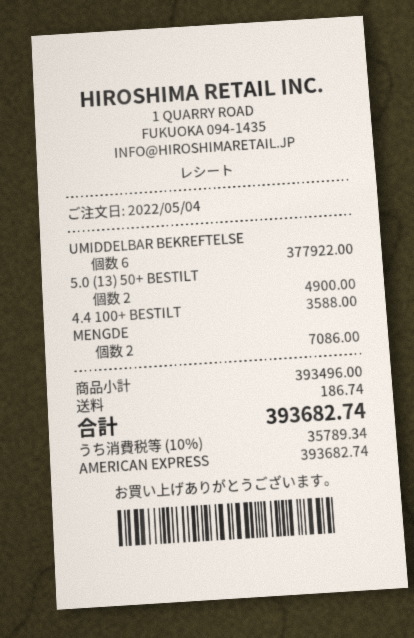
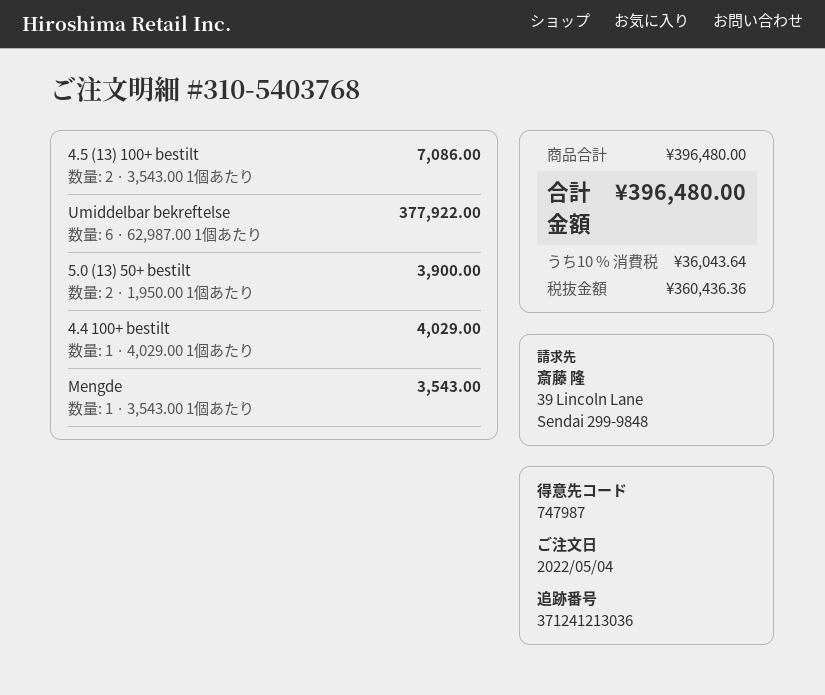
5.0 (13) 50+ BESTILT: 2 for 4900.00 -> 2 for 3900.00
4.4 100+ BESTILT: 1 for 3588.00 -> 1 for 4029.00
MENGDE: 2 for 7086.00 -> 1 for 3543.00
4.5 (13) 100+ bestilt: none -> 2 for 7086.00
subtotal: 393496.00 -> 396480.00
shipping: 186.74 -> none
tax: 10% = 35789.34 -> 10% = 36043.64
total: 393682.74 -> 396480.00

